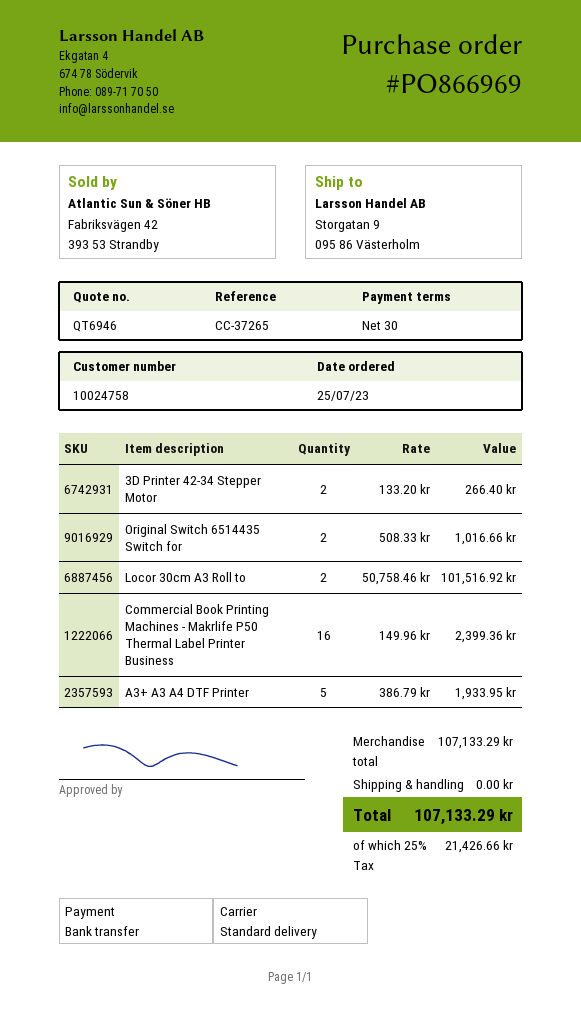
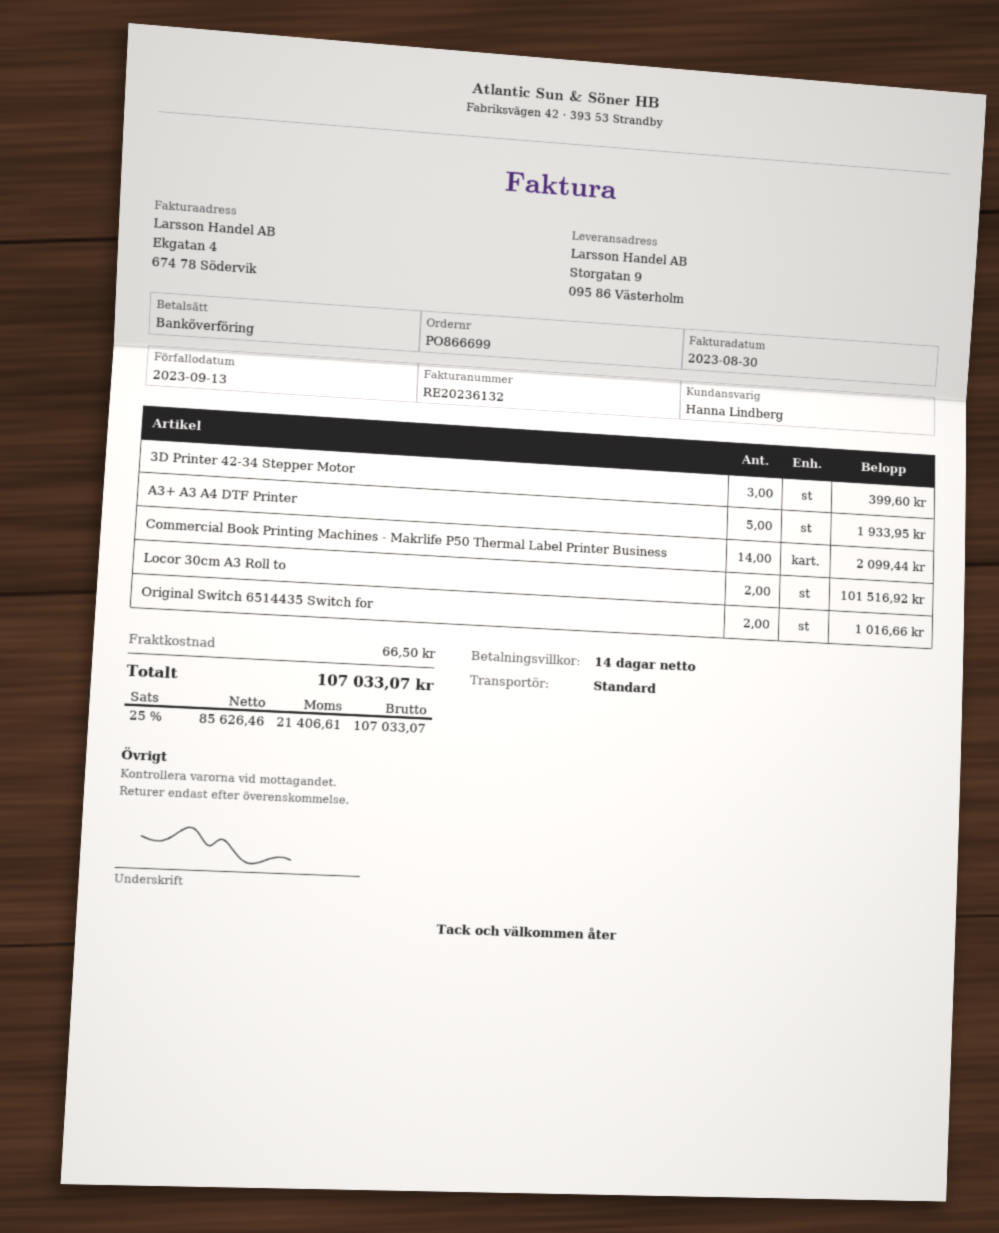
order number: PO866969 -> PO866699
payment terms: 30 days -> 14 days
3D Printer 42-34 Stepper Motor: 2 for 266.40 -> 3 for 399.60
Commercial Book Printing Machines - Makrlife P50 Thermal Label Printer Business: 16 for 2399.36 -> 14 for 2099.44
shipping: 0.00 -> 66.50
tax: 25% = 21426.66 -> 25% = 21406.61
total: 107133.29 -> 107033.07

